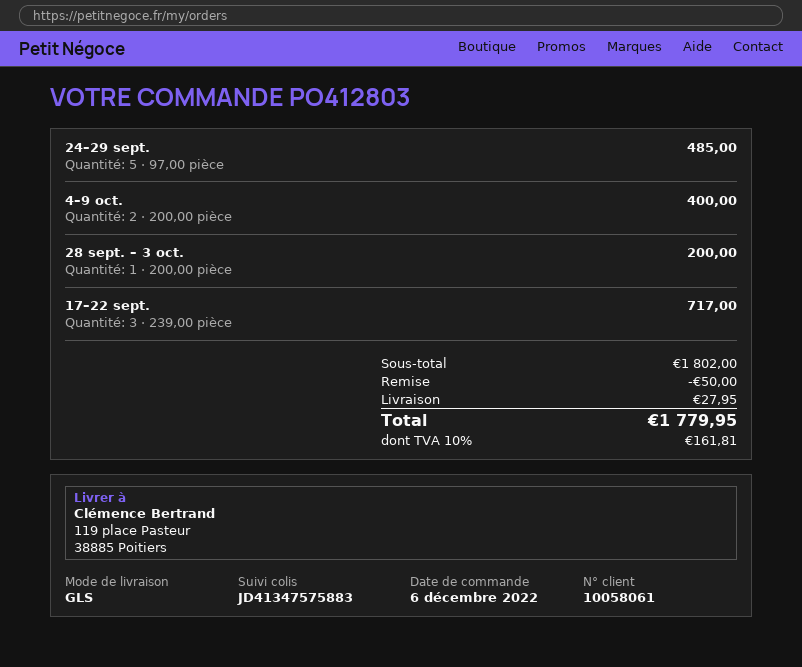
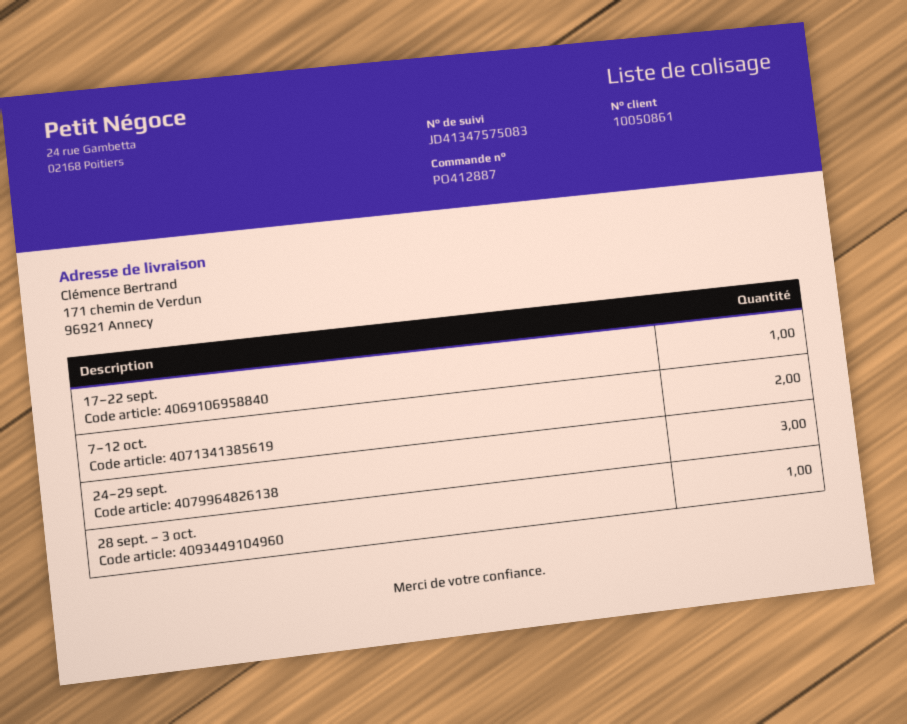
order number: PO412803 -> PO412887
customer number: 10058061 -> 10050861
tracking number: JD41347575883 -> JD41347575083
ship to: 119 place Pasteur, 38885 Poitiers -> 171 chemin de Verdun, 96921 Annecy
24–29 sept.: 5 -> 3
4–9 oct.: 2 -> none
17–22 sept.: 3 -> 1
7–12 oct.: none -> 2

